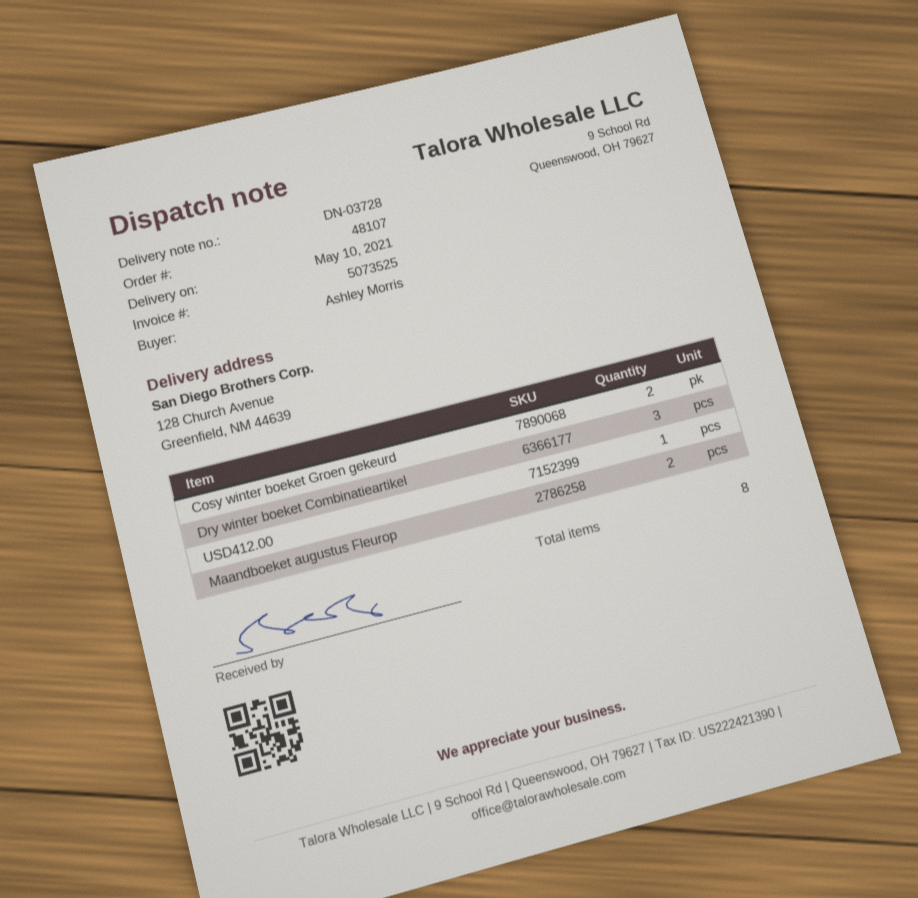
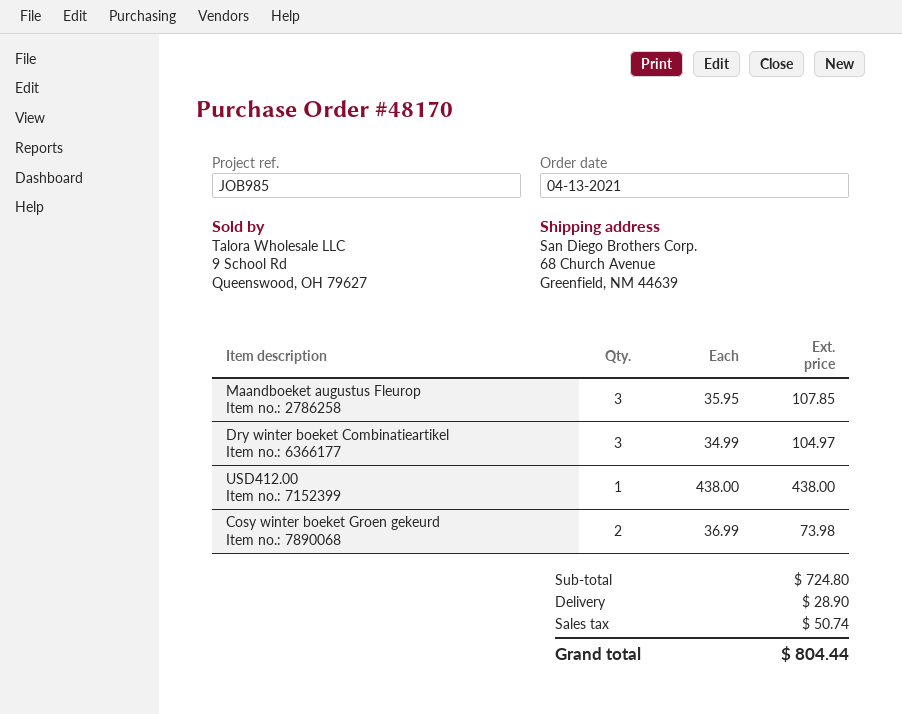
order number: 48107 -> 48170
ship to: 128 Church Avenue, Greenfield, NM 44639 -> 68 Church Avenue, Greenfield, NM 44639
Maandboeket augustus Fleurop: 2 -> 3

